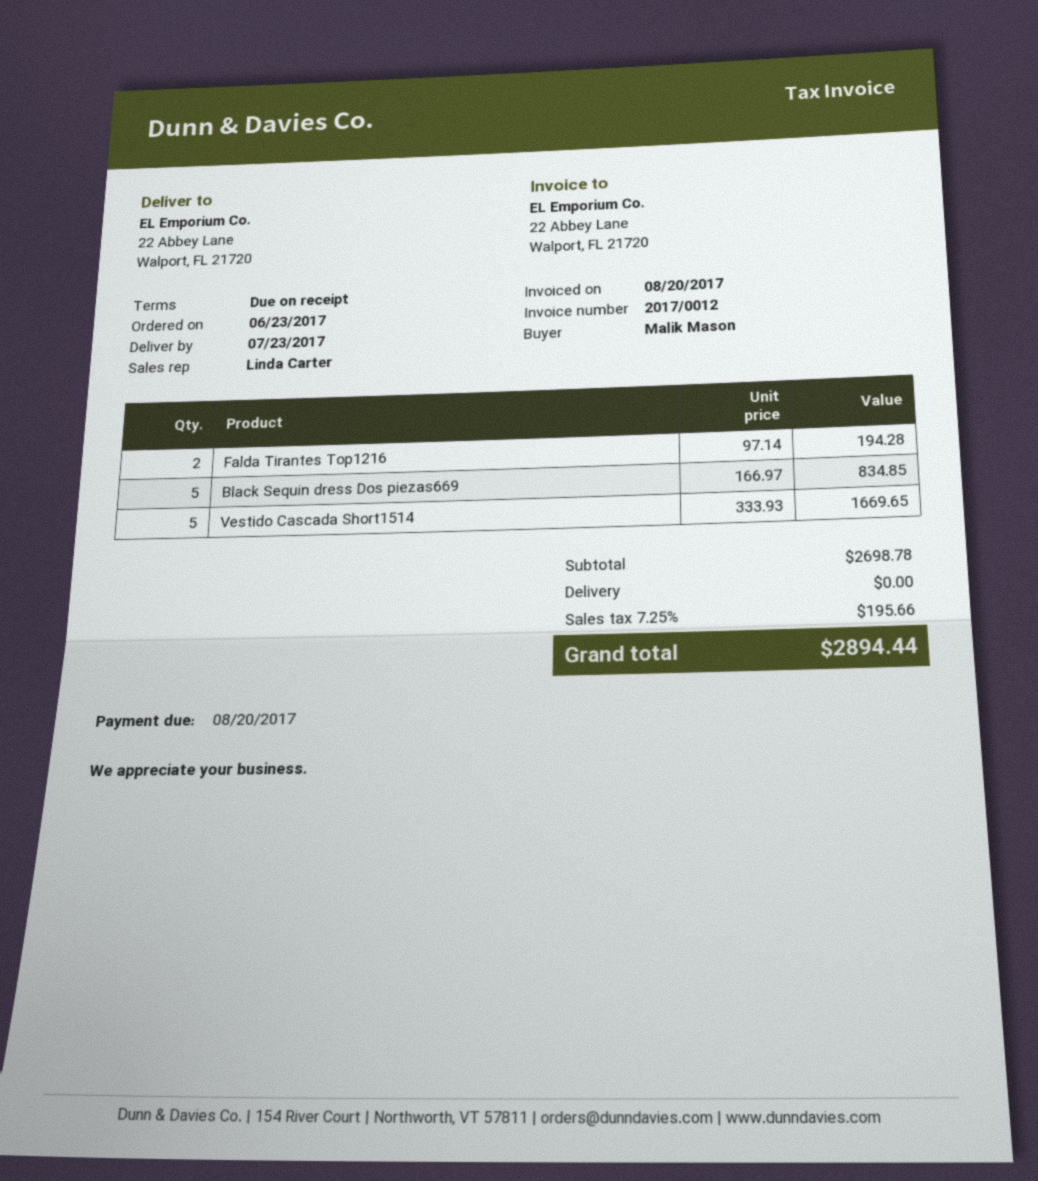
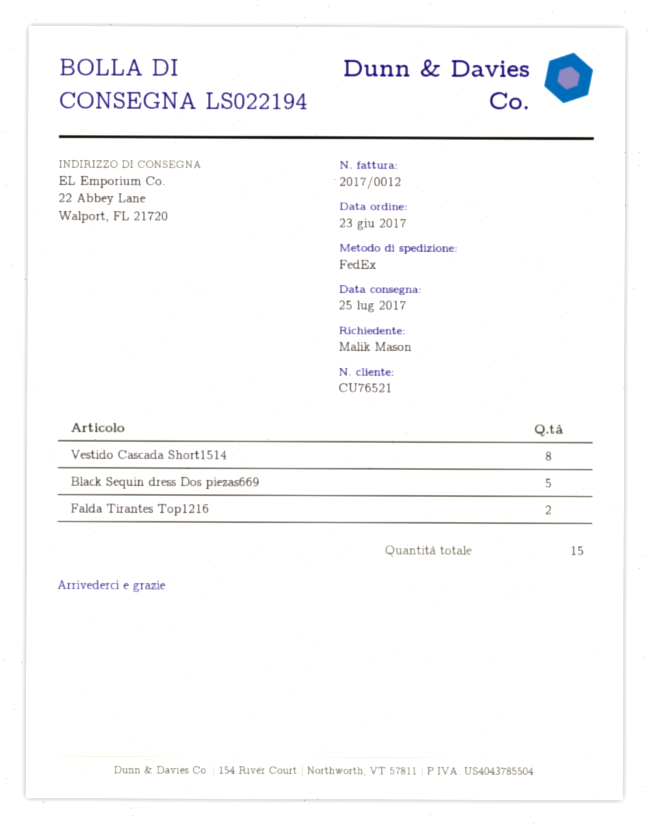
delivery date: 2017-07-23 -> 2017-07-25
Vestido Cascada Short1514: 5 -> 8

